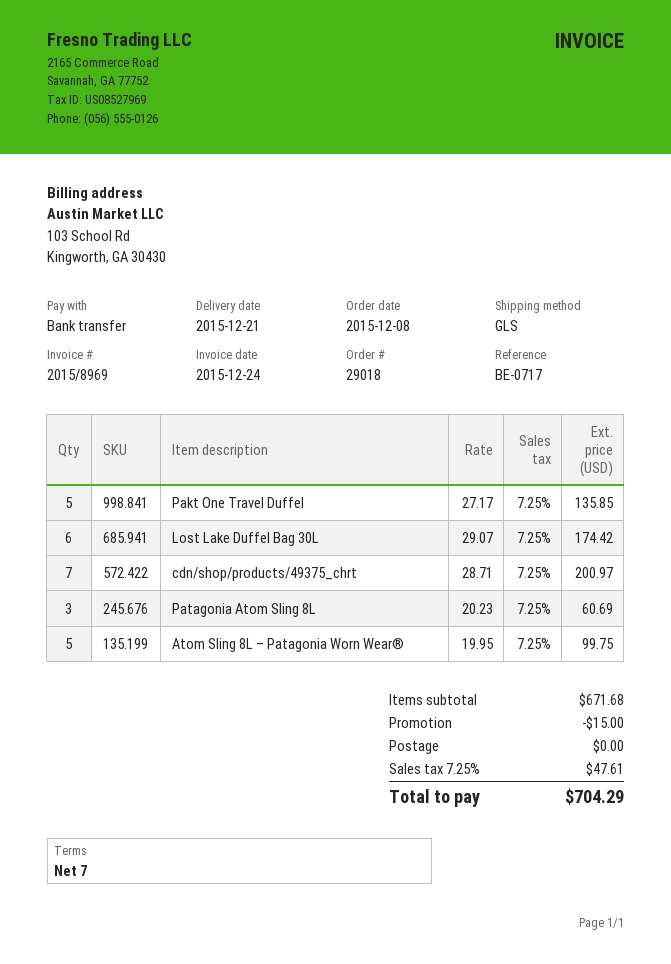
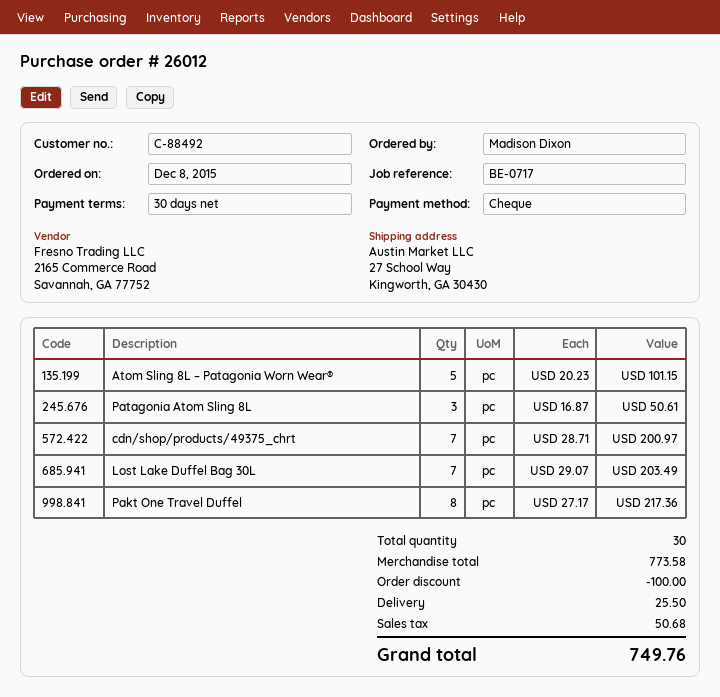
order number: 29018 -> 26012
payment terms: 7 days -> 30 days
payment method: bank transfer -> cheque
Pakt One Travel Duffel: 5 x 27.17 = 135.85 -> 8 x 27.17 = 217.36
Lost Lake Duffel Bag 30L: 6 x 29.07 = 174.42 -> 7 x 29.07 = 203.49
Patagonia Atom Sling 8L: 3 x 20.23 = 60.69 -> 3 x 16.87 = 50.61
Atom Sling 8L – Patagonia Worn Wear®: 5 x 19.95 = 99.75 -> 5 x 20.23 = 101.15
subtotal: 671.68 -> 773.58
discount: 15.00 -> 100.00
shipping: 0.00 -> 25.50
tax: 47.61 -> 50.68
total: 704.29 -> 749.76

